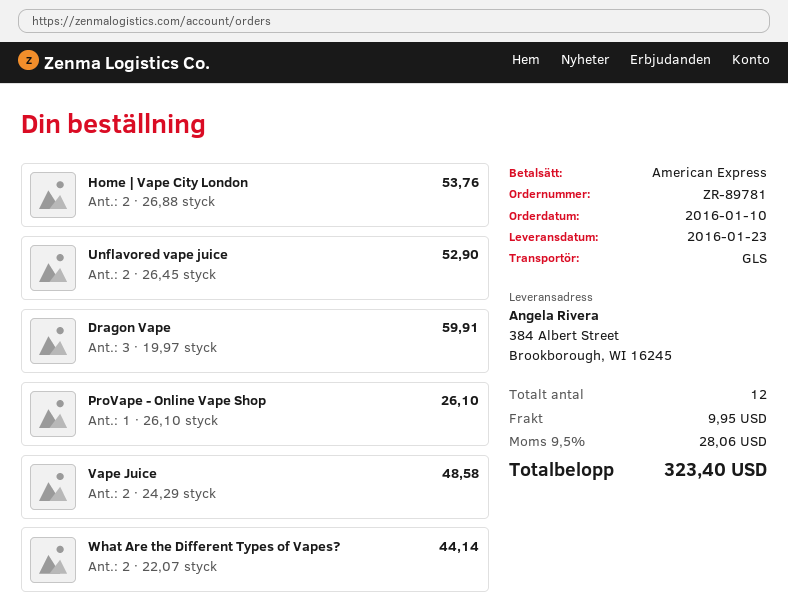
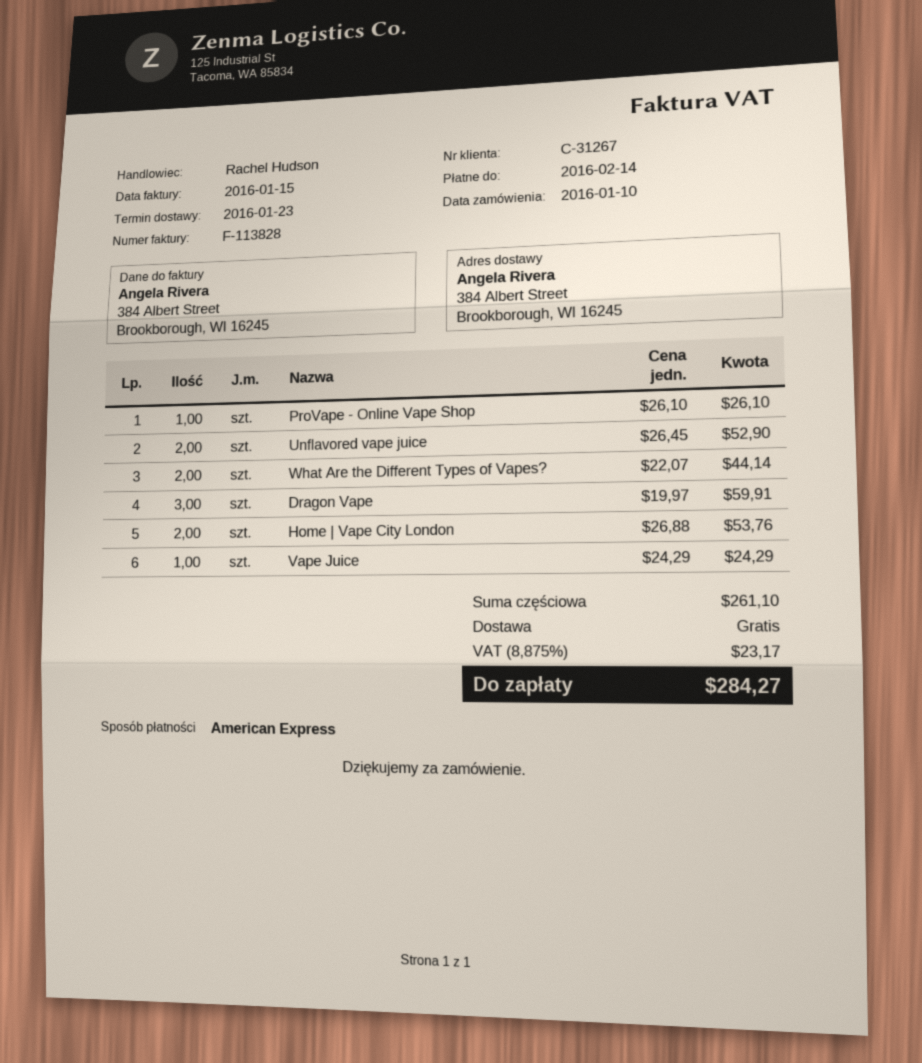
Vape Juice: 2 x 24.29 = 48.58 -> 1 x 24.29 = 24.29
shipping: 9.95 -> 0.00
tax: 9.5% = 28.06 -> 8.875% = 23.17
total: 323.40 -> 284.27

